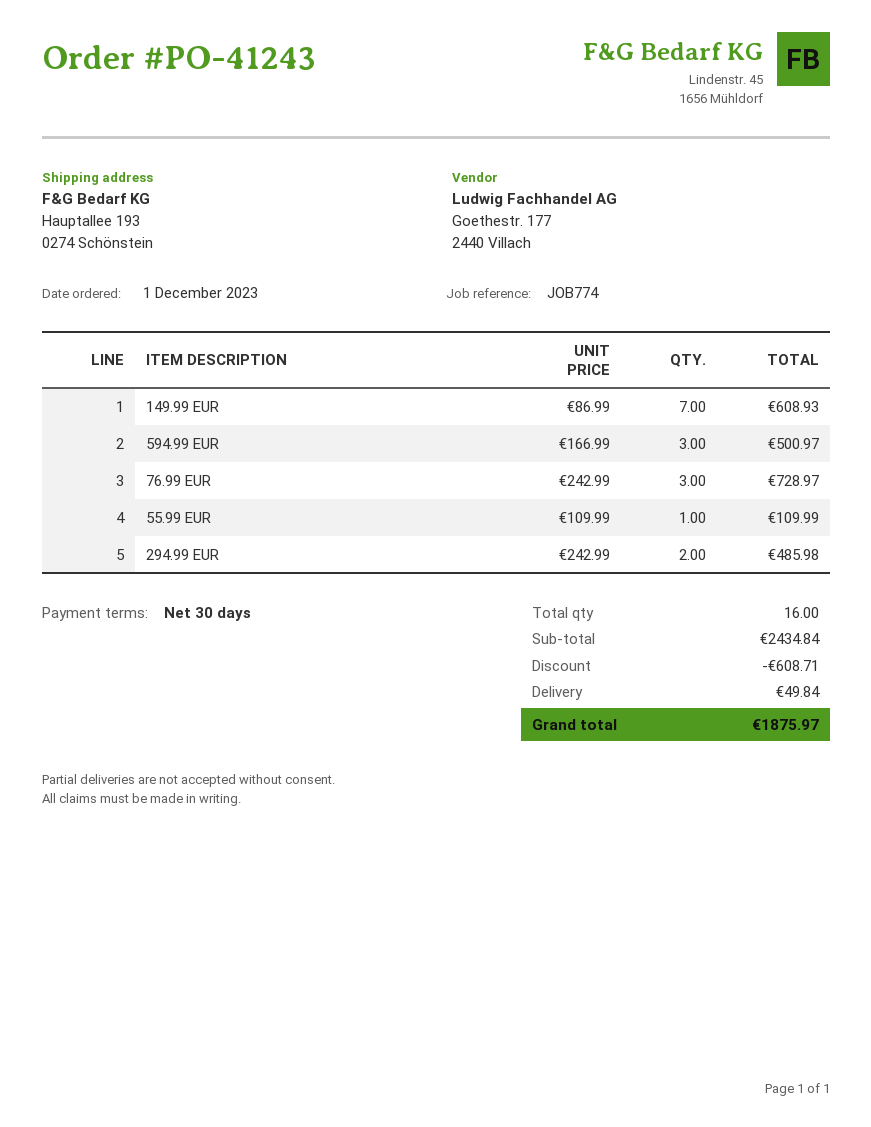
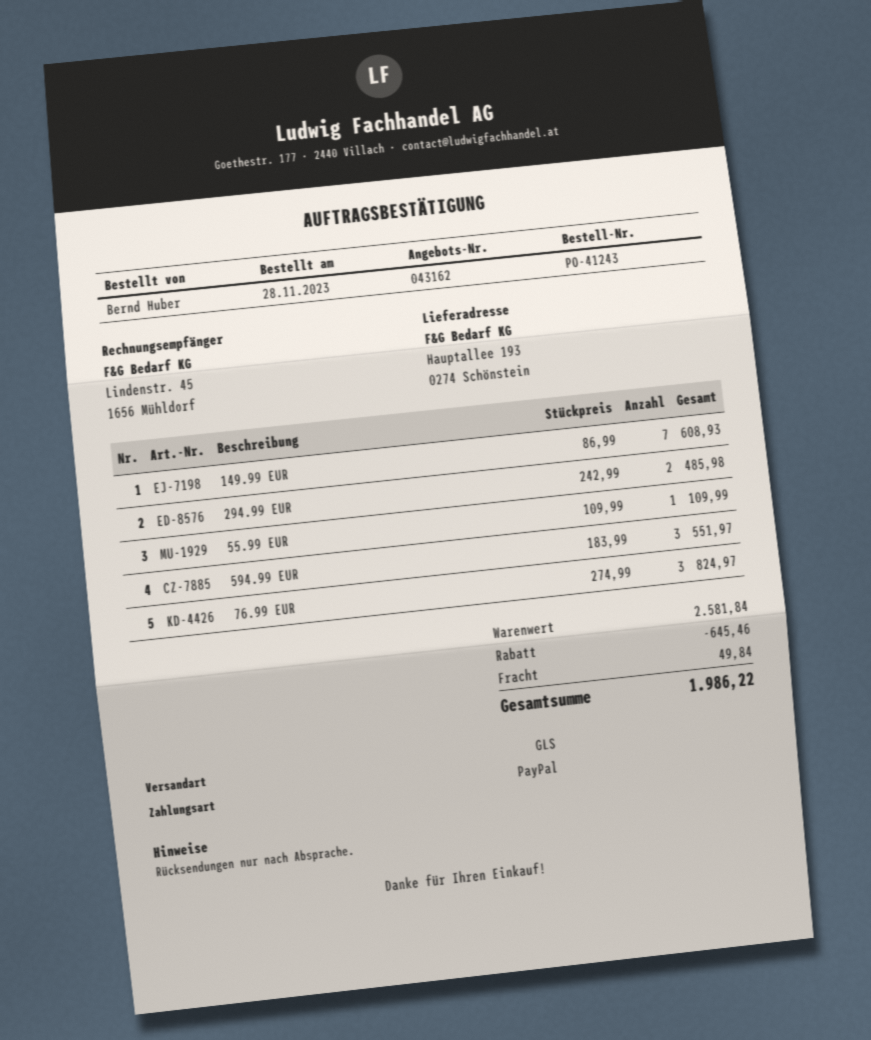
order date: 2023-12-01 -> 2023-11-28
594.99 EUR: 3 x 166.99 = 500.97 -> 3 x 183.99 = 551.97
76.99 EUR: 3 x 242.99 = 728.97 -> 3 x 274.99 = 824.97
subtotal: 2434.84 -> 2581.84
discount: 608.71 -> 645.46
total: 1875.97 -> 1986.22

